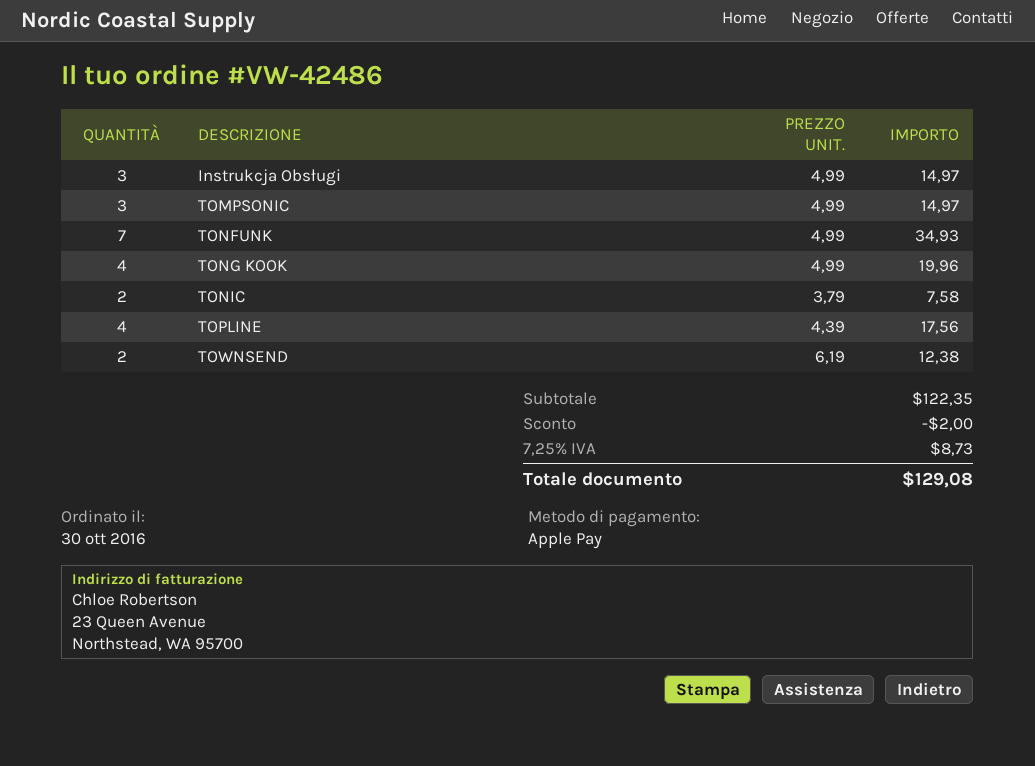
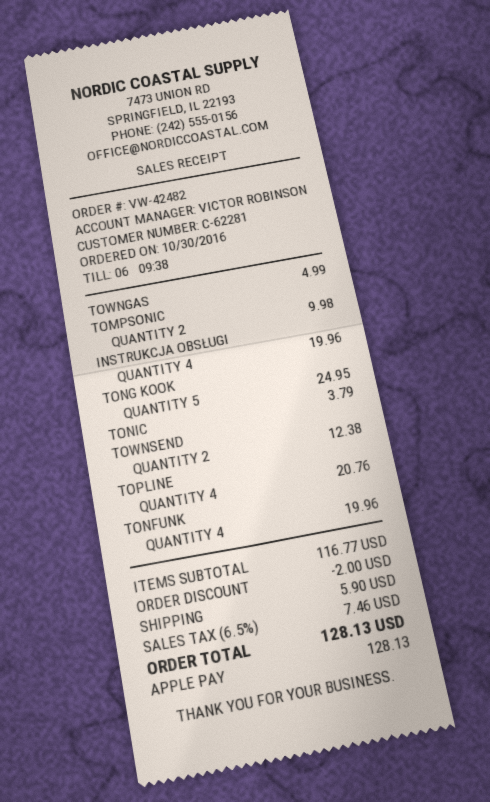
order number: VW-42486 -> VW-42482
Instrukcja Obsługi: 3 for 14.97 -> 4 for 19.96
TOMPSONIC: 3 for 14.97 -> 2 for 9.98
TONFUNK: 7 for 34.93 -> 4 for 19.96
TONG KOOK: 4 for 19.96 -> 5 for 24.95
TONIC: 2 for 7.58 -> 1 for 3.79
TOPLINE: 4 for 17.56 -> 4 for 20.76
TOWNGAS: none -> 1 for 4.99
subtotal: 122.35 -> 116.77
shipping: none -> 5.90
tax: 7.25% = 8.73 -> 6.5% = 7.46
total: 129.08 -> 128.13

